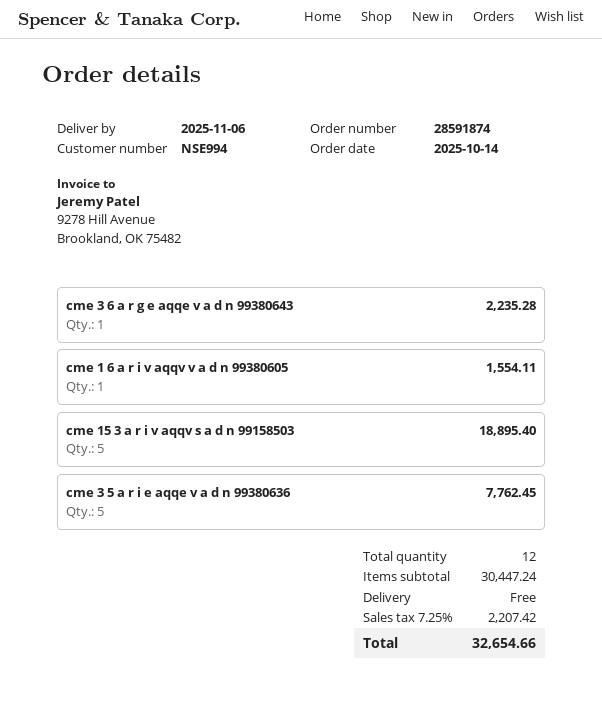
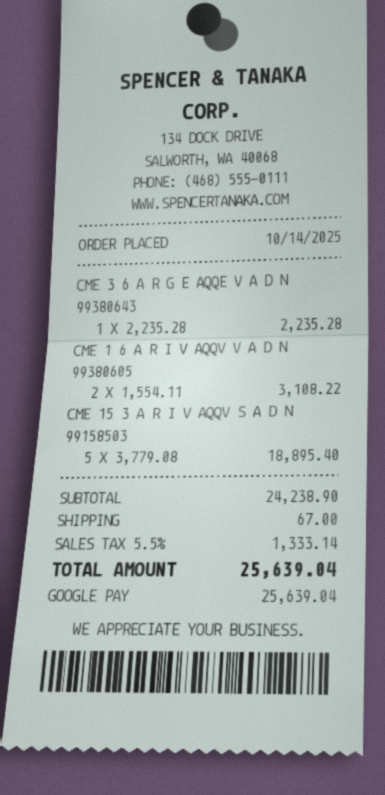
cme 1 6 a r i v aqqv v a d n 99380605: 1 for 1554.11 -> 2 for 3108.22
cme 3 5 a r i e aqqe v a d n 99380636: 5 for 7762.45 -> none
subtotal: 30447.24 -> 24238.90
shipping: 0.00 -> 67.00
tax: 7.25% = 2207.42 -> 5.5% = 1333.14
total: 32654.66 -> 25639.04

